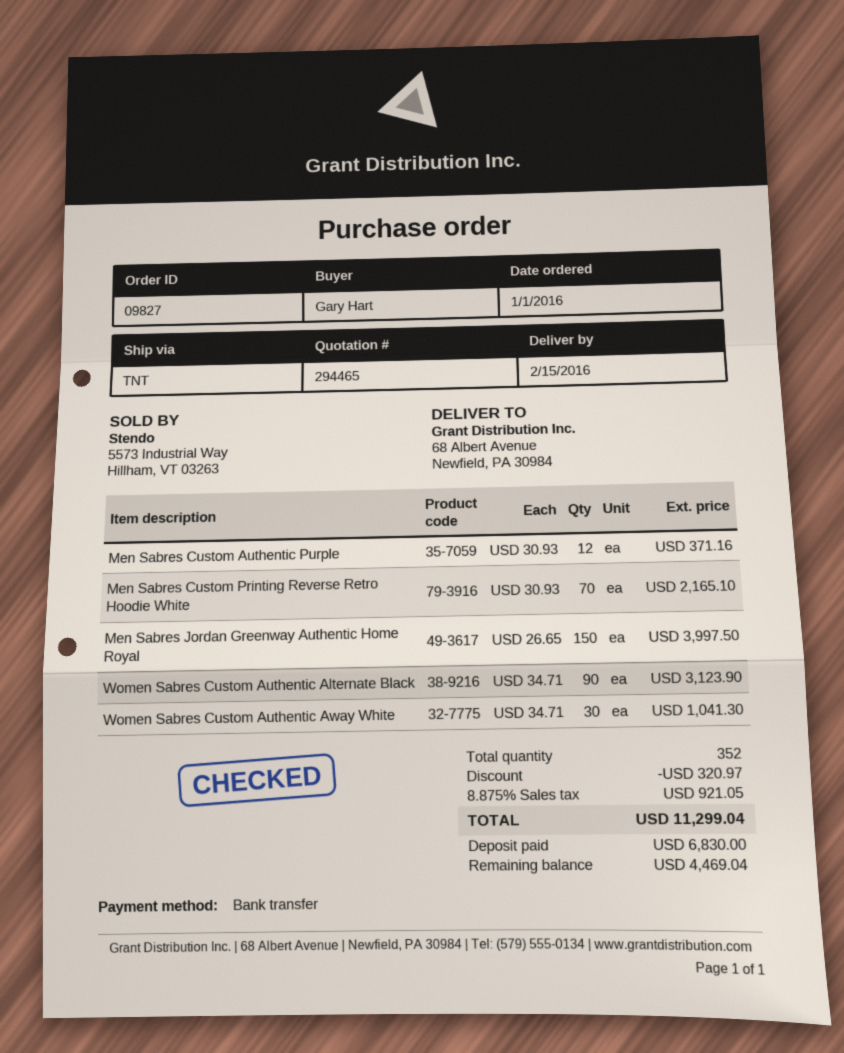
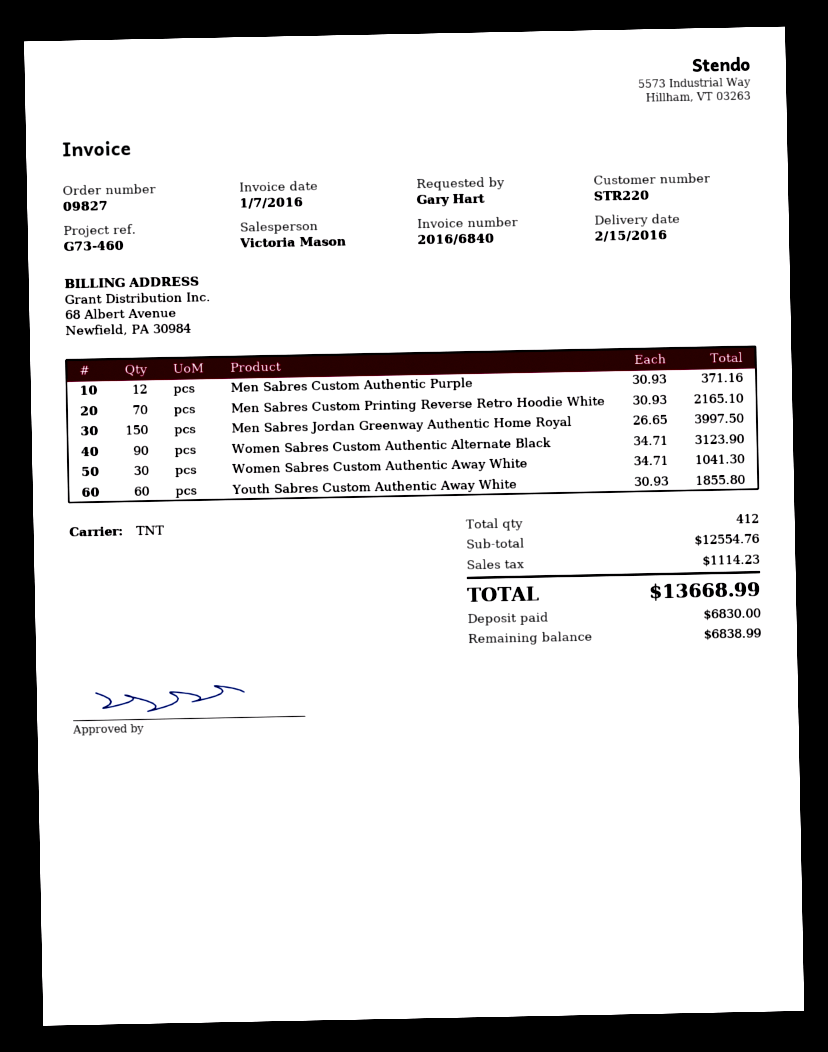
Youth Sabres Custom Authentic Away White: none -> 60 x 30.93 = 1855.80
total quantity: 352 -> 412
discount: 320.97 -> none
tax: 921.05 -> 1114.23
total: 11299.04 -> 13668.99
balance: 4469.04 -> 6838.99

